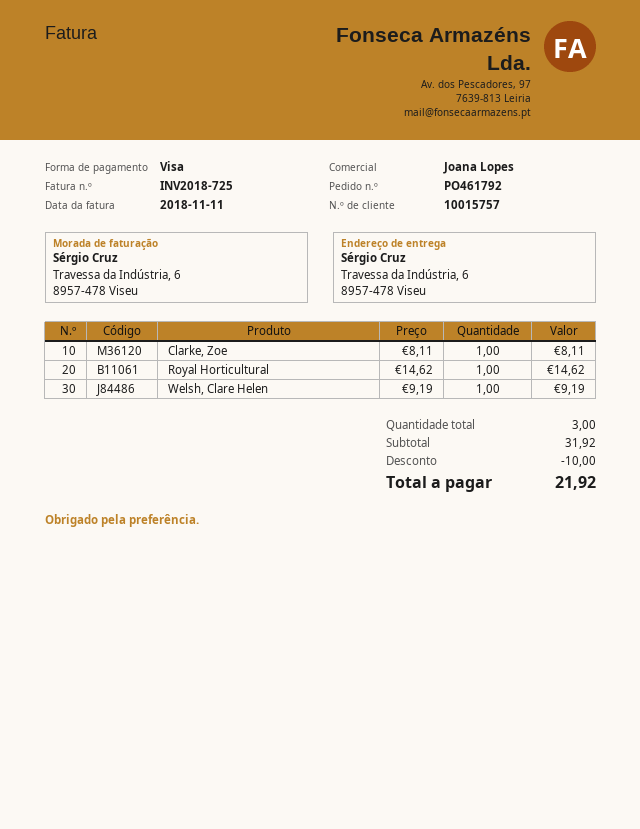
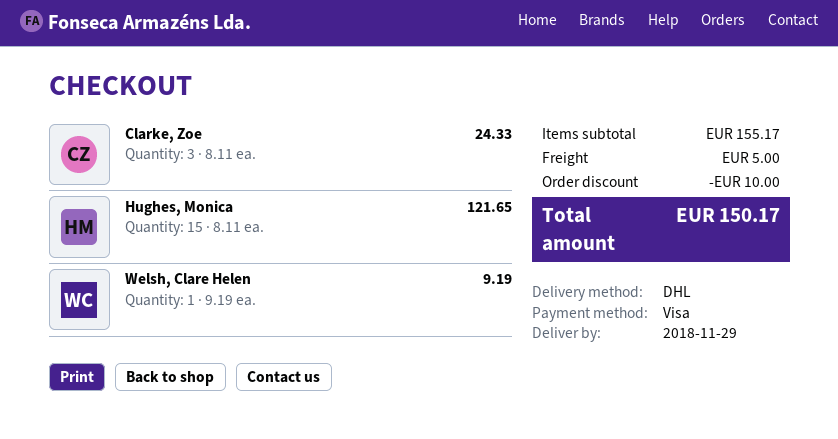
Clarke, Zoe: 1 x 8.11 = 8.11 -> 3 x 8.11 = 24.33
Royal Horticultural: 1 x 14.62 = 14.62 -> none
Hughes, Monica: none -> 15 x 8.11 = 121.65
subtotal: 31.92 -> 155.17
shipping: none -> 5.00
total: 21.92 -> 150.17

